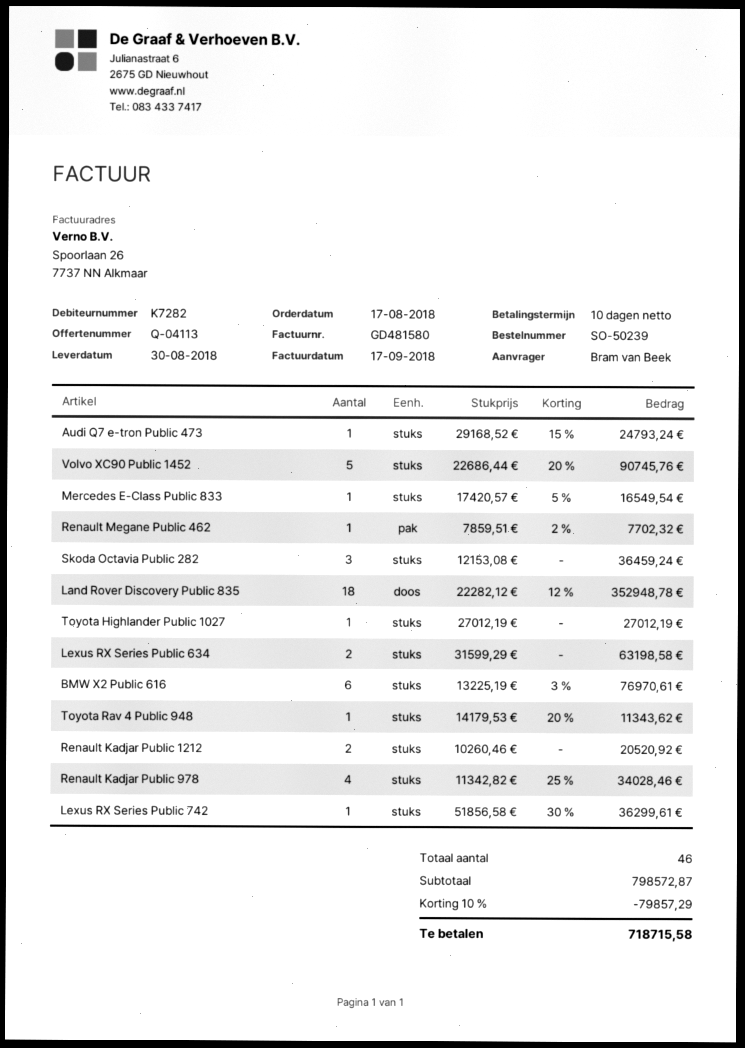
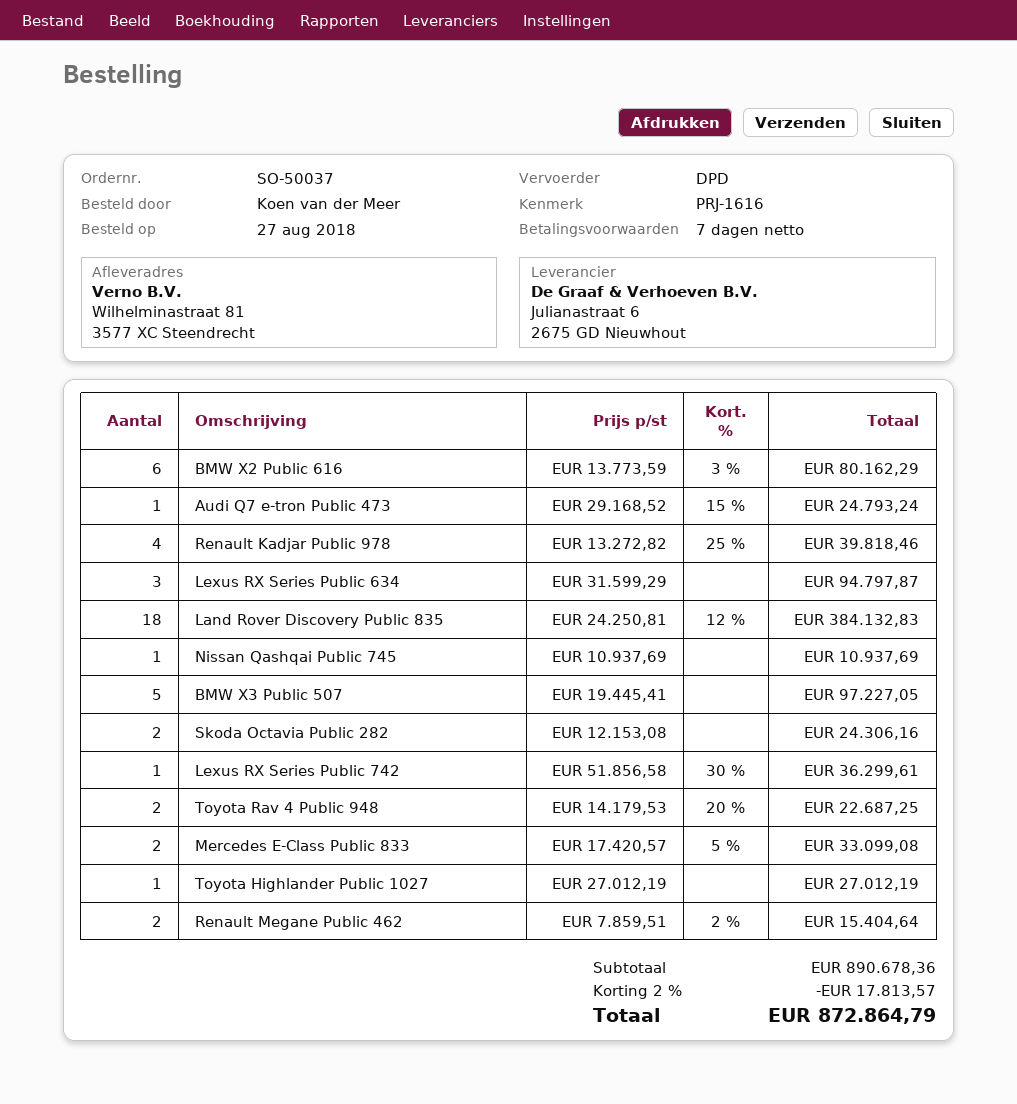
order number: SO-50239 -> SO-50037
order date: 2018-08-17 -> 2018-08-27
payment terms: 10 days -> 7 days
ordered by: Bram van Beek -> Koen van der Meer
Volvo XC90 Public 1452: 5 x 22686.44 - 20% = 90745.76 -> none
Mercedes E-Class Public 833: 1 x 17420.57 - 5% = 16549.54 -> 2 x 17420.57 - 5% = 33099.08
Renault Megane Public 462: 1 x 7859.51 - 2% = 7702.32 -> 2 x 7859.51 - 2% = 15404.64
Skoda Octavia Public 282: 3 x 12153.08 = 36459.24 -> 2 x 12153.08 = 24306.16
Land Rover Discovery Public 835: 18 x 22282.12 - 12% = 352948.78 -> 18 x 24250.81 - 12% = 384132.83
Lexus RX Series Public 634: 2 x 31599.29 = 63198.58 -> 3 x 31599.29 = 94797.87
BMW X2 Public 616: 6 x 13225.19 - 3% = 76970.61 -> 6 x 13773.59 - 3% = 80162.29
Toyota Rav 4 Public 948: 1 x 14179.53 - 20% = 11343.62 -> 2 x 14179.53 - 20% = 22687.25
Renault Kadjar Public 1212: 2 x 10260.46 = 20520.92 -> none
Renault Kadjar Public 978: 4 x 11342.82 - 25% = 34028.46 -> 4 x 13272.82 - 25% = 39818.46
Nissan Qashqai Public 745: none -> 1 x 10937.69 = 10937.69
BMW X3 Public 507: none -> 5 x 19445.41 = 97227.05
subtotal: 798572.87 -> 890678.36
discount: 10% = 79857.29 -> 2% = 17813.57
total: 718715.58 -> 872864.79

